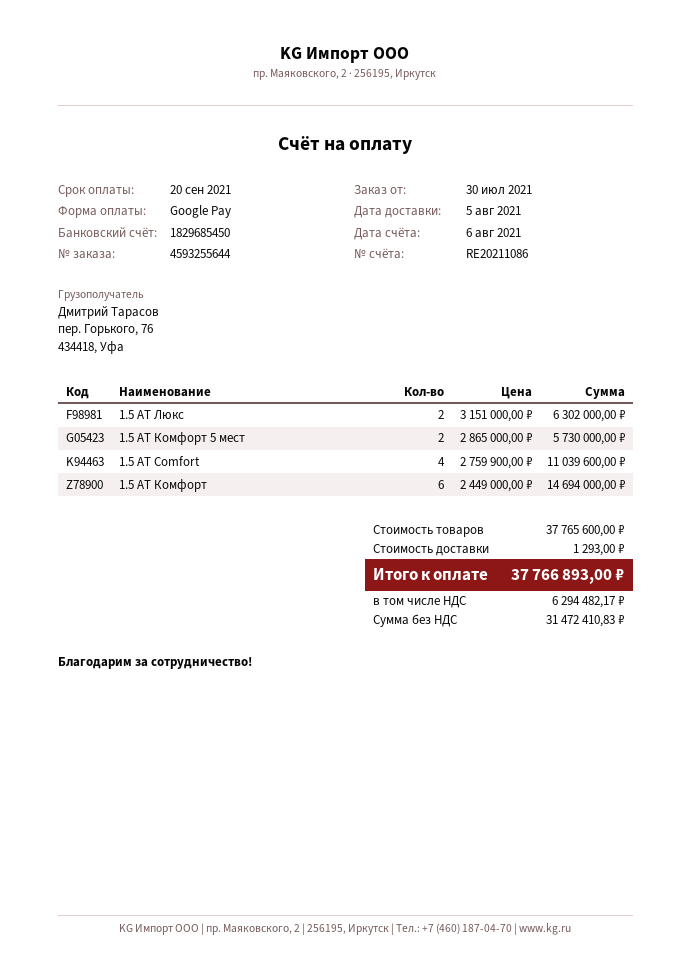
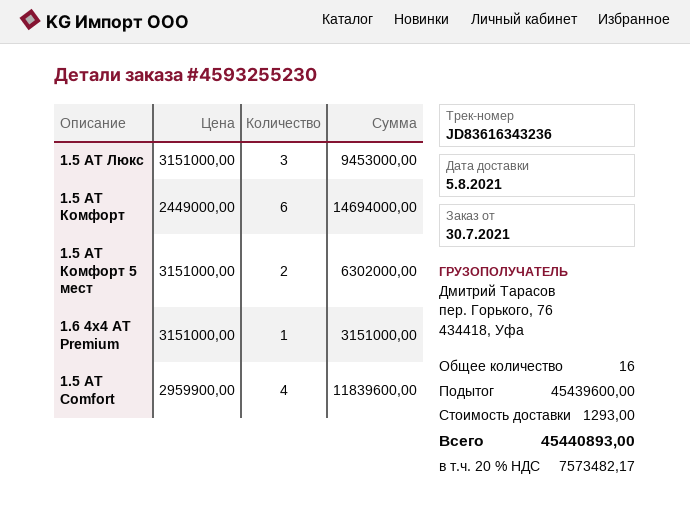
order number: 4593255644 -> 4593255230
1.5 AT Люкс: 2 x 3151000.00 = 6302000.00 -> 3 x 3151000.00 = 9453000.00
1.5 AT Комфорт 5 мест: 2 x 2865000.00 = 5730000.00 -> 2 x 3151000.00 = 6302000.00
1.5 AT Comfort: 4 x 2759900.00 = 11039600.00 -> 4 x 2959900.00 = 11839600.00
1.6 4x4 AT Premium: none -> 1 x 3151000.00 = 3151000.00
subtotal: 37765600.00 -> 45439600.00
tax: 6294482.17 -> 7573482.17
total: 37766893.00 -> 45440893.00

